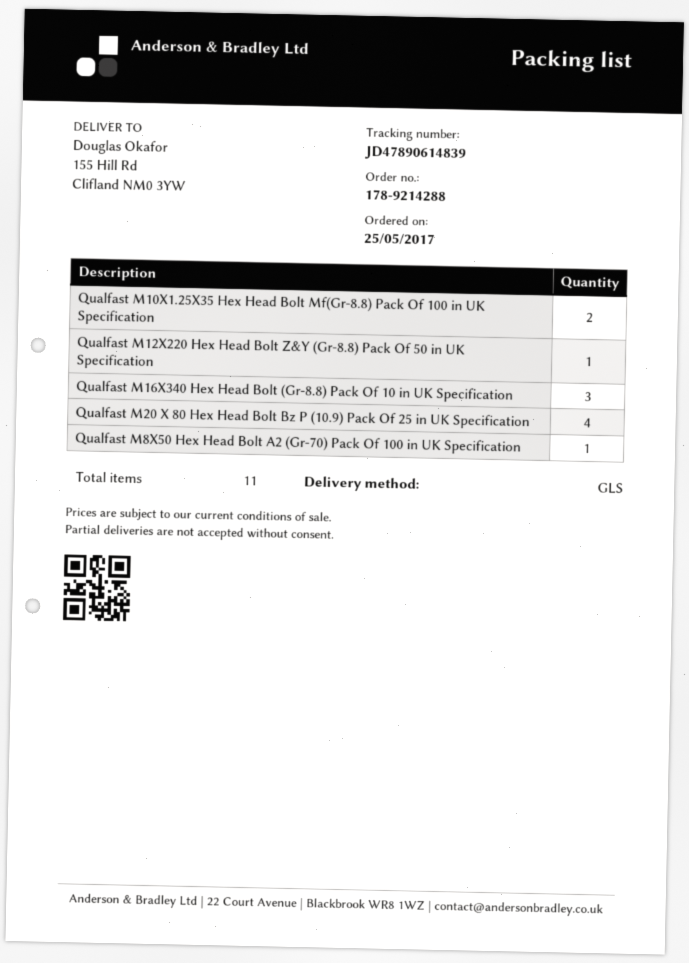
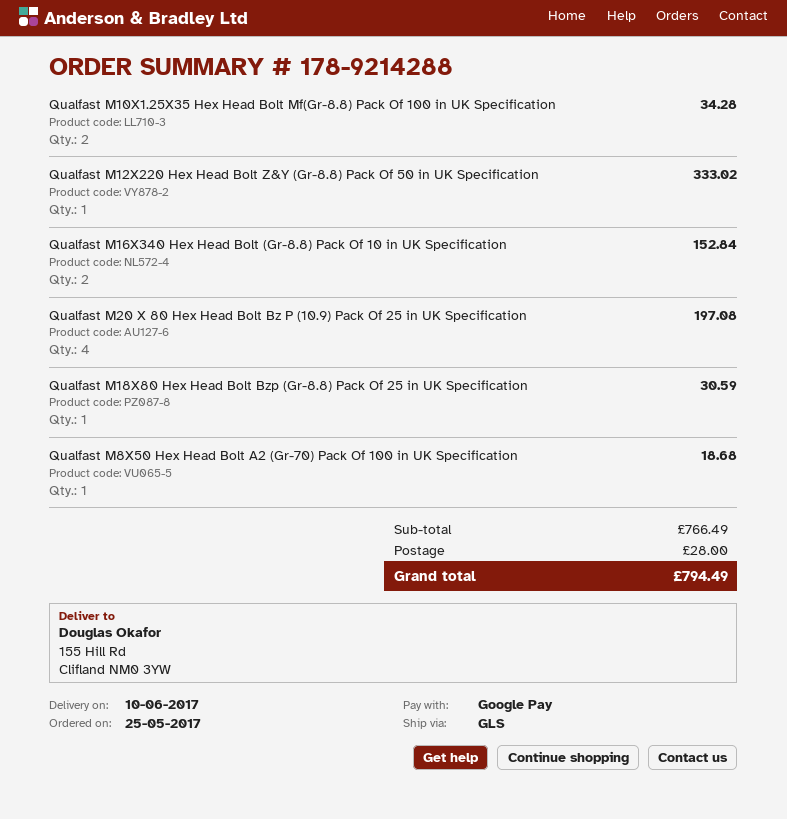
Qualfast M16X340 Hex Head Bolt (Gr-8.8) Pack Of 10 in UK Specification: 3 -> 2
Qualfast M18X80 Hex Head Bolt Bzp (Gr-8.8) Pack Of 25 in UK Specification: none -> 1

